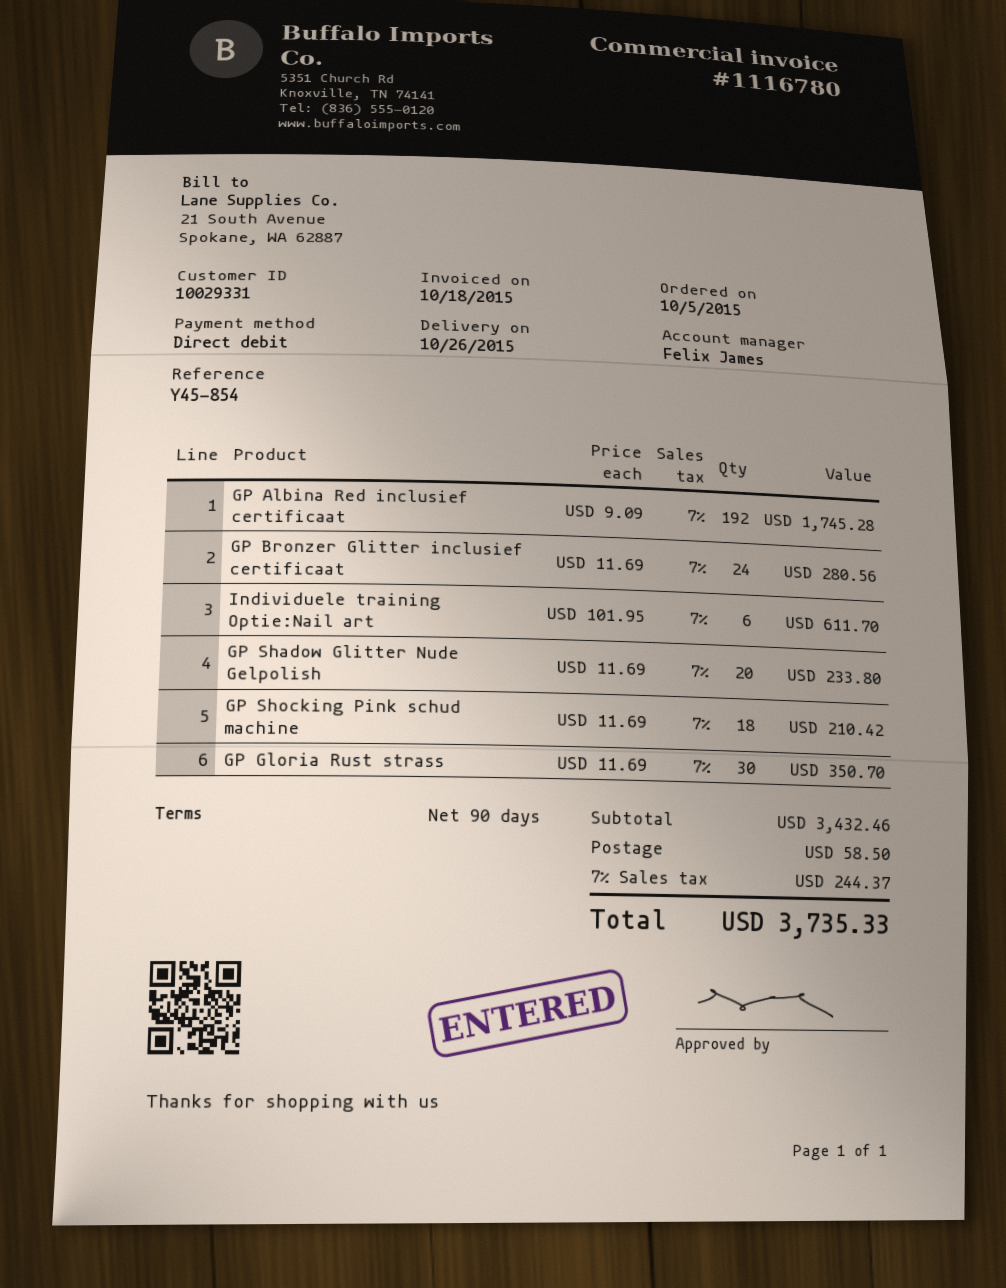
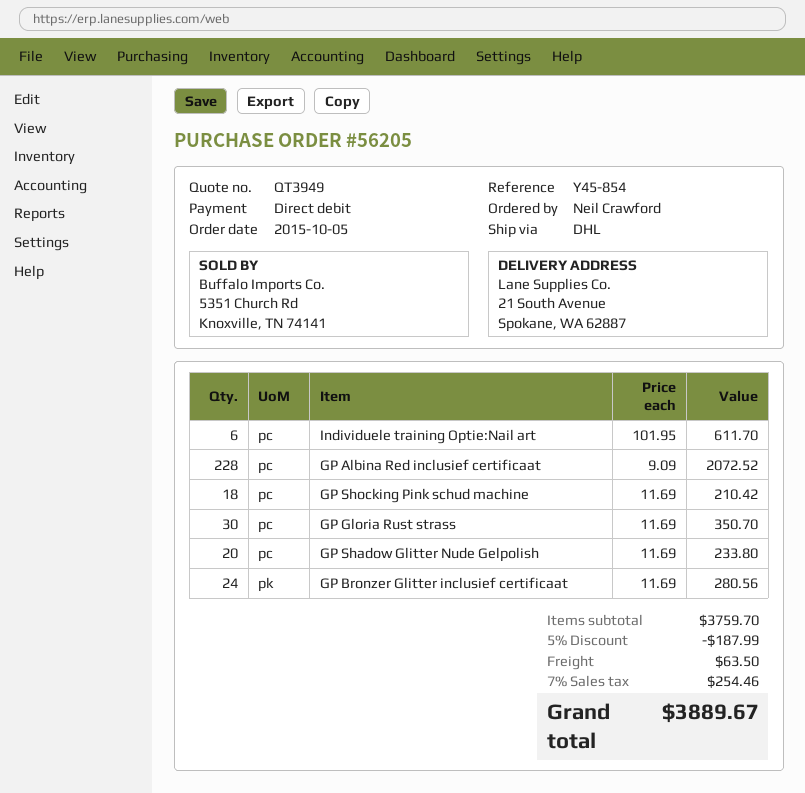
GP Albina Red inclusief certificaat: 192 x 9.09 = 1745.28 -> 228 x 9.09 = 2072.52
subtotal: 3432.46 -> 3759.70
discount: none -> 5% = 187.99
shipping: 58.50 -> 63.50
tax: 7% = 244.37 -> 7% = 254.46
total: 3735.33 -> 3889.67

